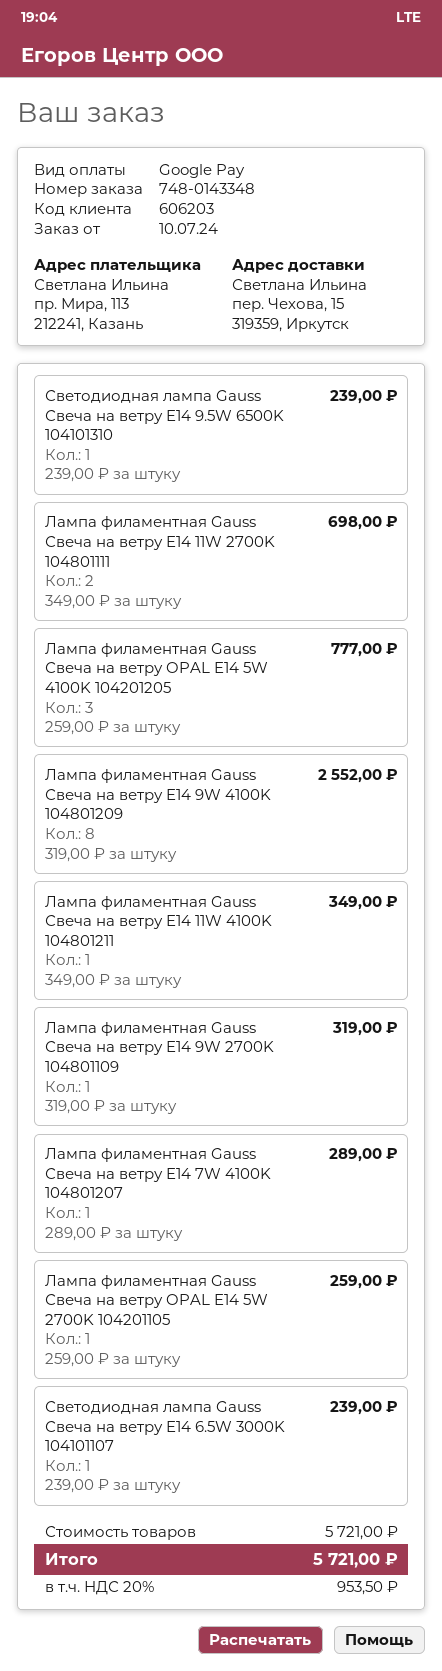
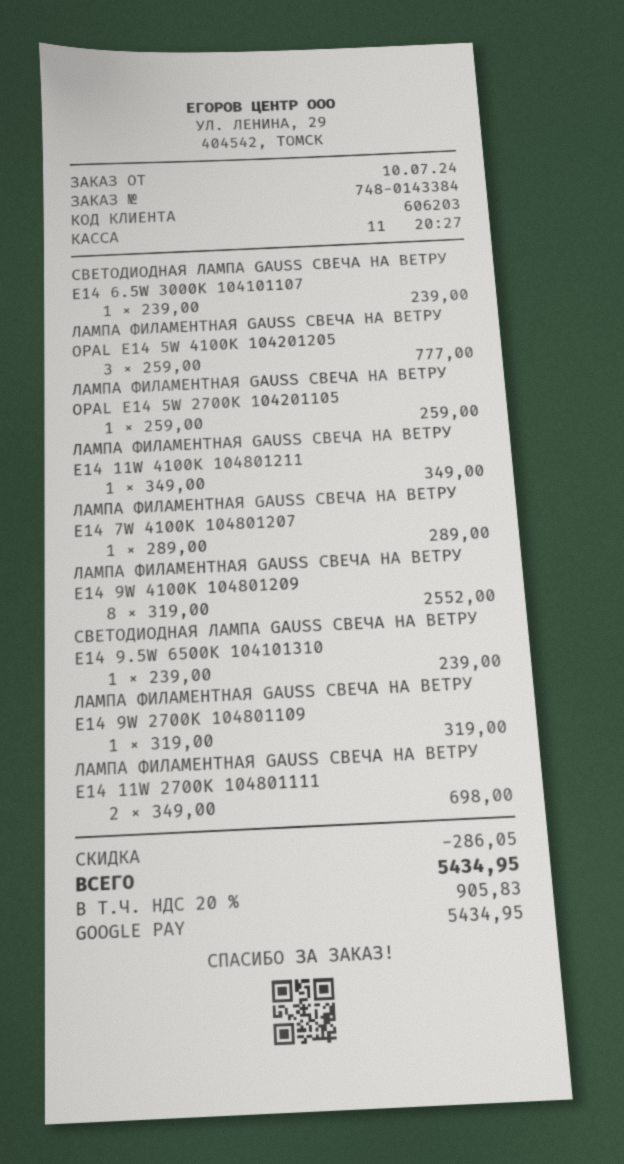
order number: 748-0143348 -> 748-0143384
discount: none -> 286.05
tax: 20% = 953.50 -> 20% = 905.83
total: 5721.00 -> 5434.95

